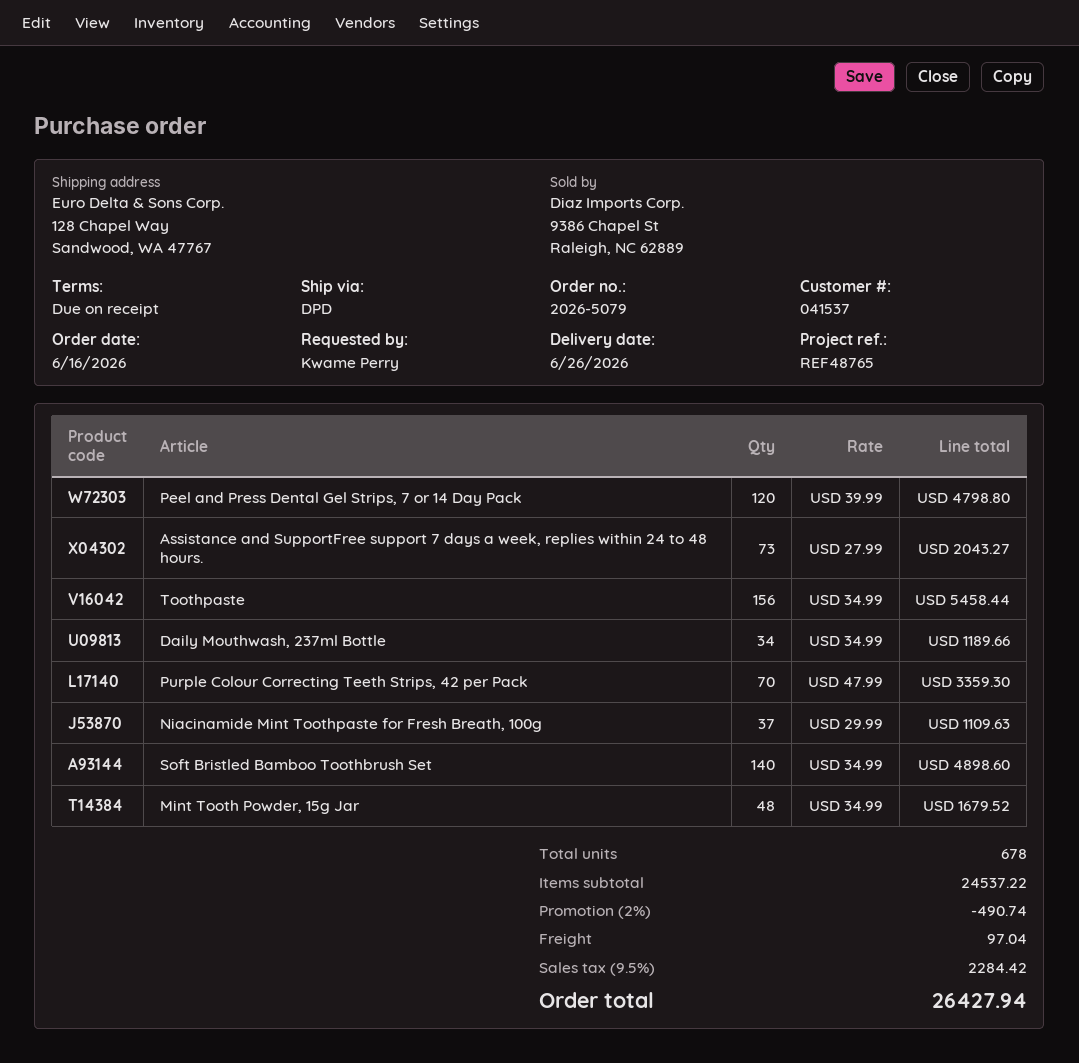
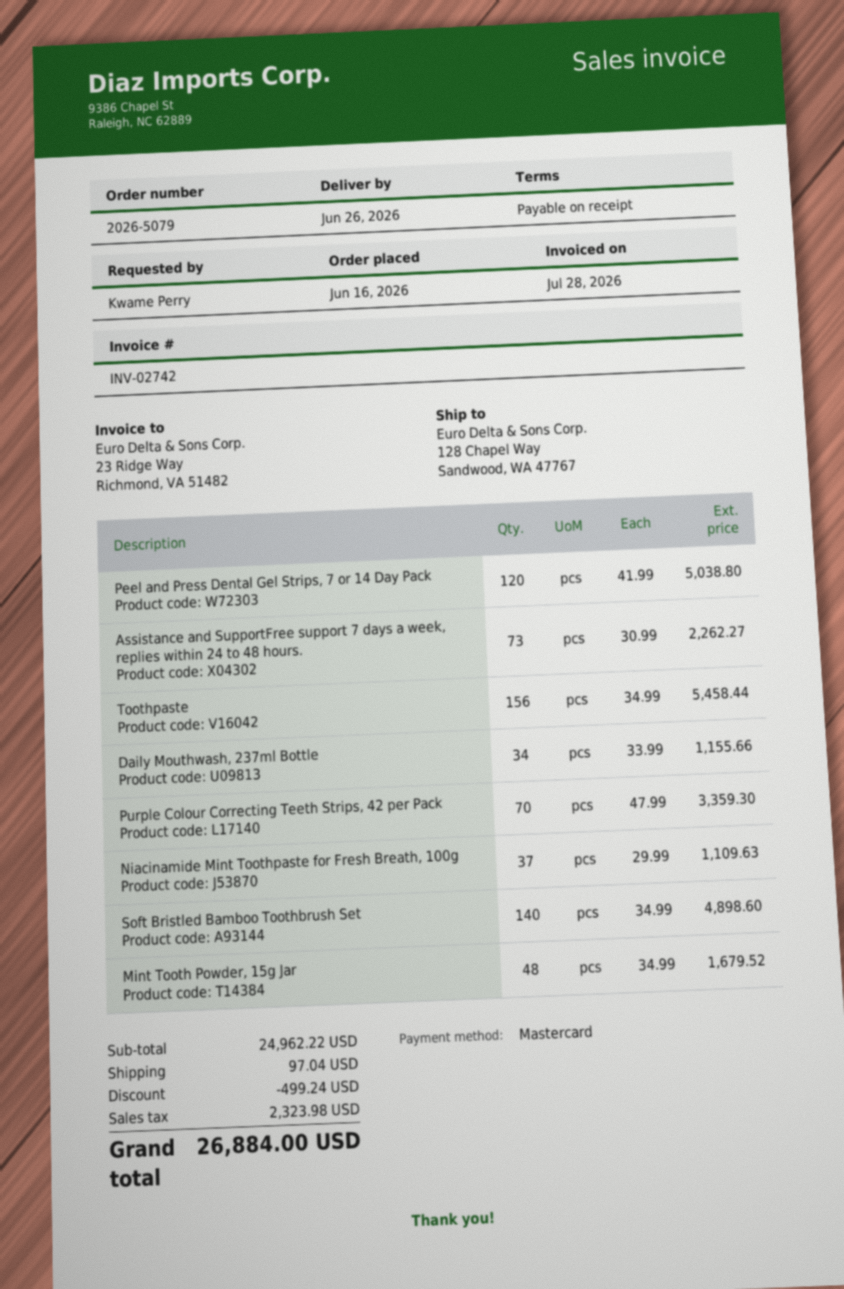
Peel and Press Dental Gel Strips, 7 or 14 Day Pack: 120 x 39.99 = 4798.80 -> 120 x 41.99 = 5038.80
Assistance and SupportFree support 7 days a week, replies within 24 to 48 hours.: 73 x 27.99 = 2043.27 -> 73 x 30.99 = 2262.27
Daily Mouthwash, 237ml Bottle: 34 x 34.99 = 1189.66 -> 34 x 33.99 = 1155.66
subtotal: 24537.22 -> 24962.22
discount: 490.74 -> 499.24
tax: 2284.42 -> 2323.98
total: 26427.94 -> 26884.00

